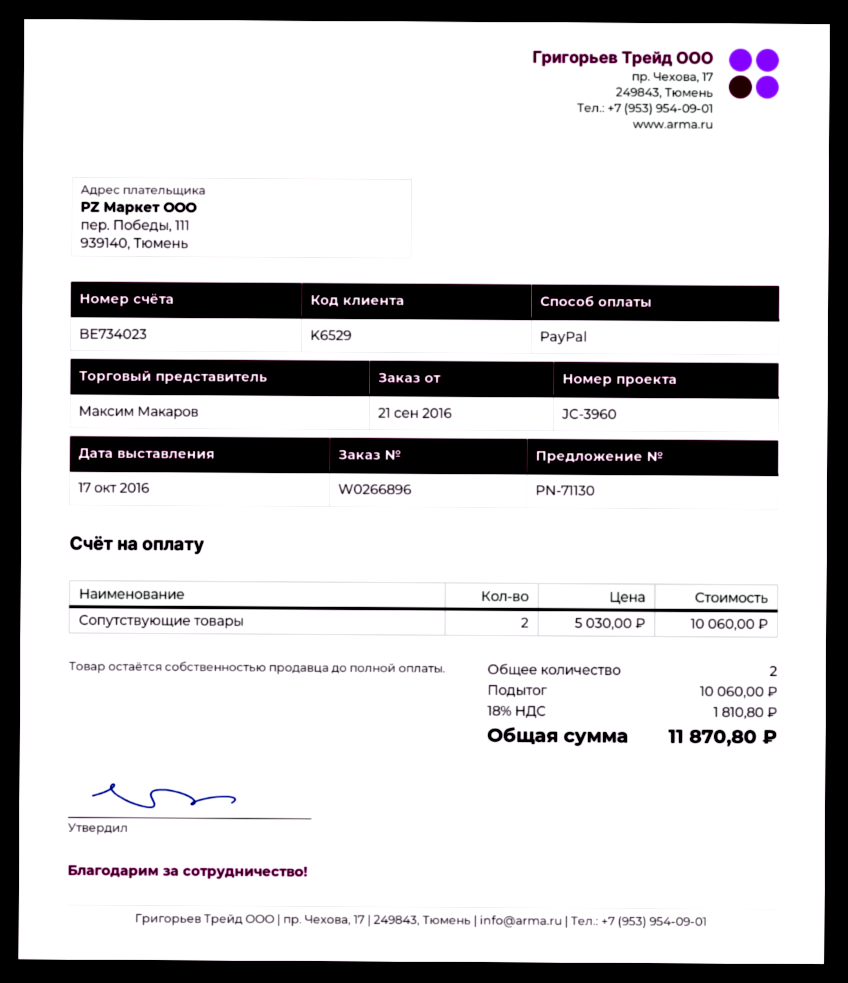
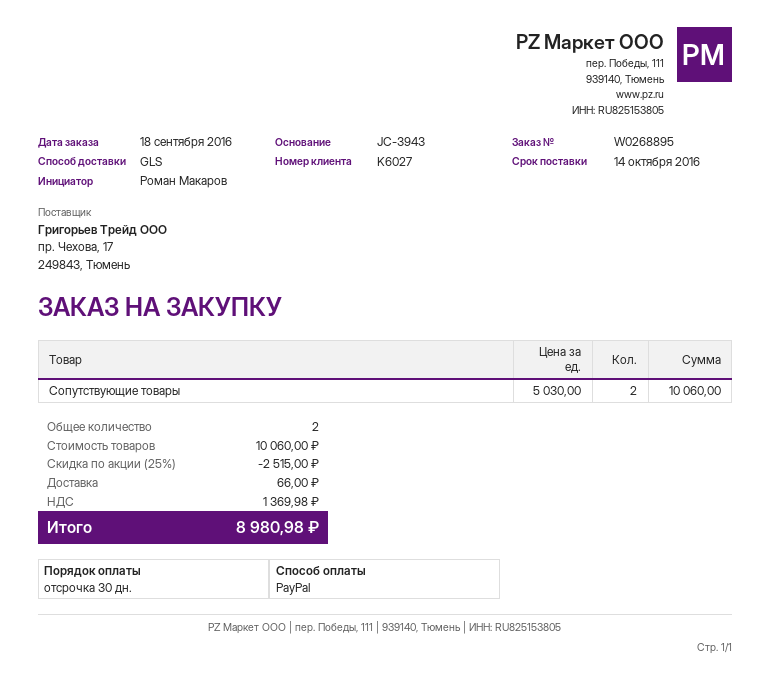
order number: W0266896 -> W0268895
order date: 2016-09-21 -> 2016-09-18
customer number: K6529 -> K6027
reference: JC-3960 -> JC-3943
discount: none -> 25% = 2515.00
shipping: none -> 66.00
tax: 1810.80 -> 1369.98
total: 11870.80 -> 8980.98

